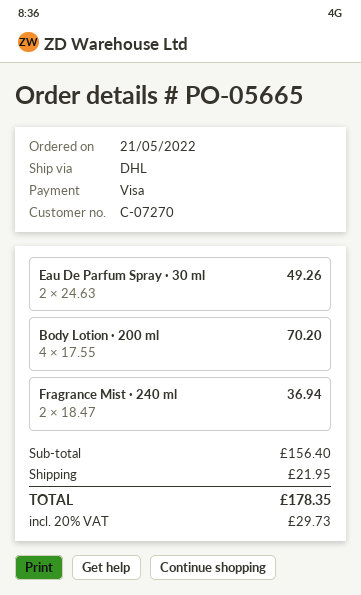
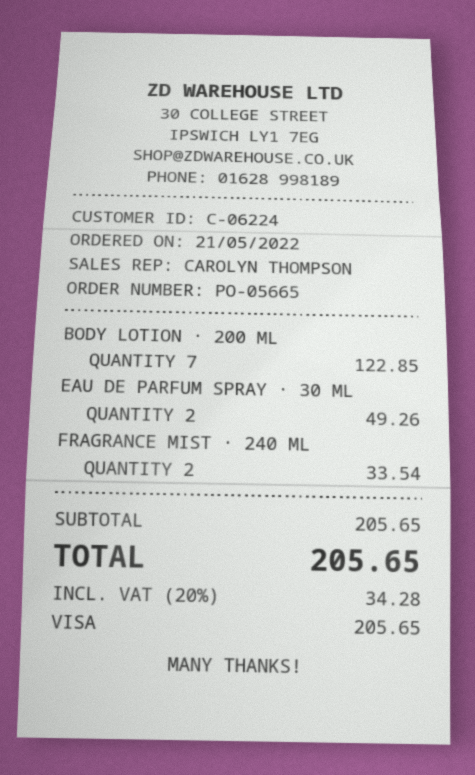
customer number: C-07270 -> C-06224
Body Lotion · 200 ml: 4 for 70.20 -> 7 for 122.85
Fragrance Mist · 240 ml: 2 for 36.94 -> 2 for 33.54
subtotal: 156.40 -> 205.65
shipping: 21.95 -> none
tax: 20% = 29.73 -> 20% = 34.28
total: 178.35 -> 205.65

